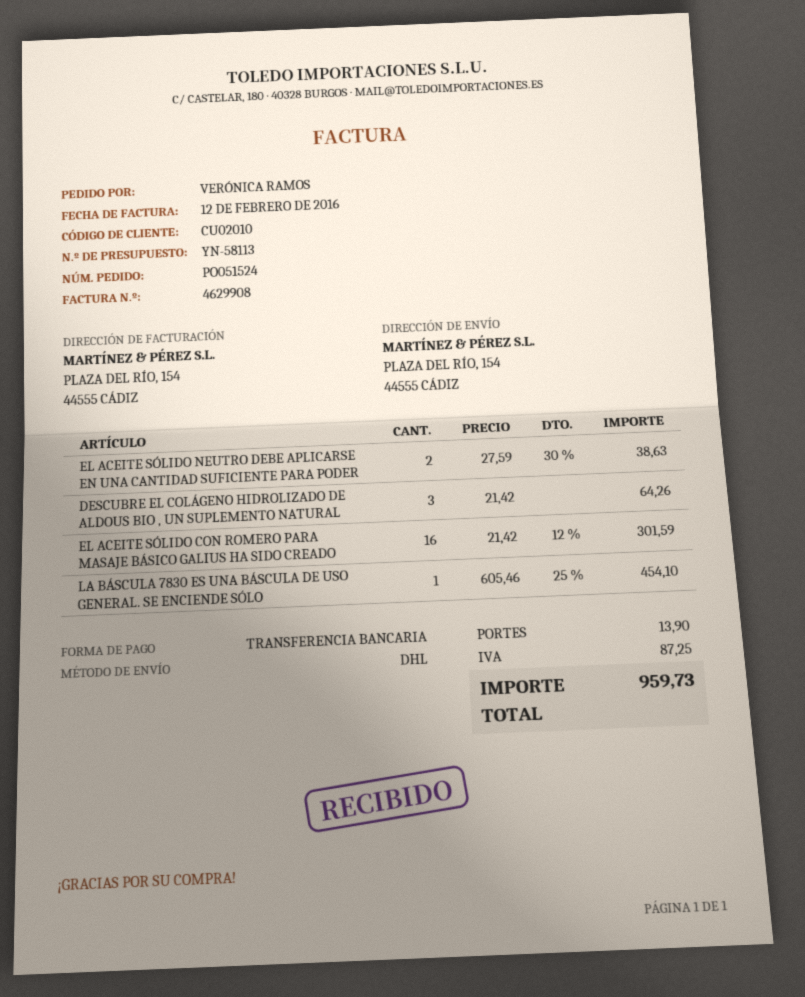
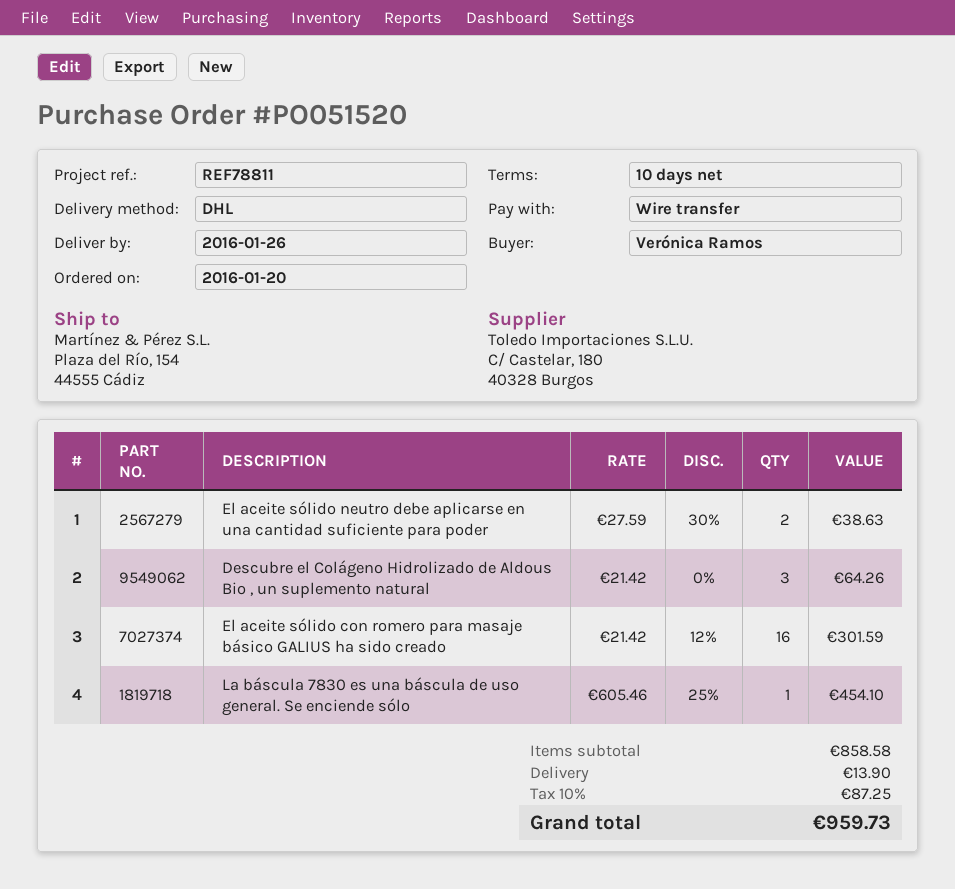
order number: PO051524 -> PO051520

